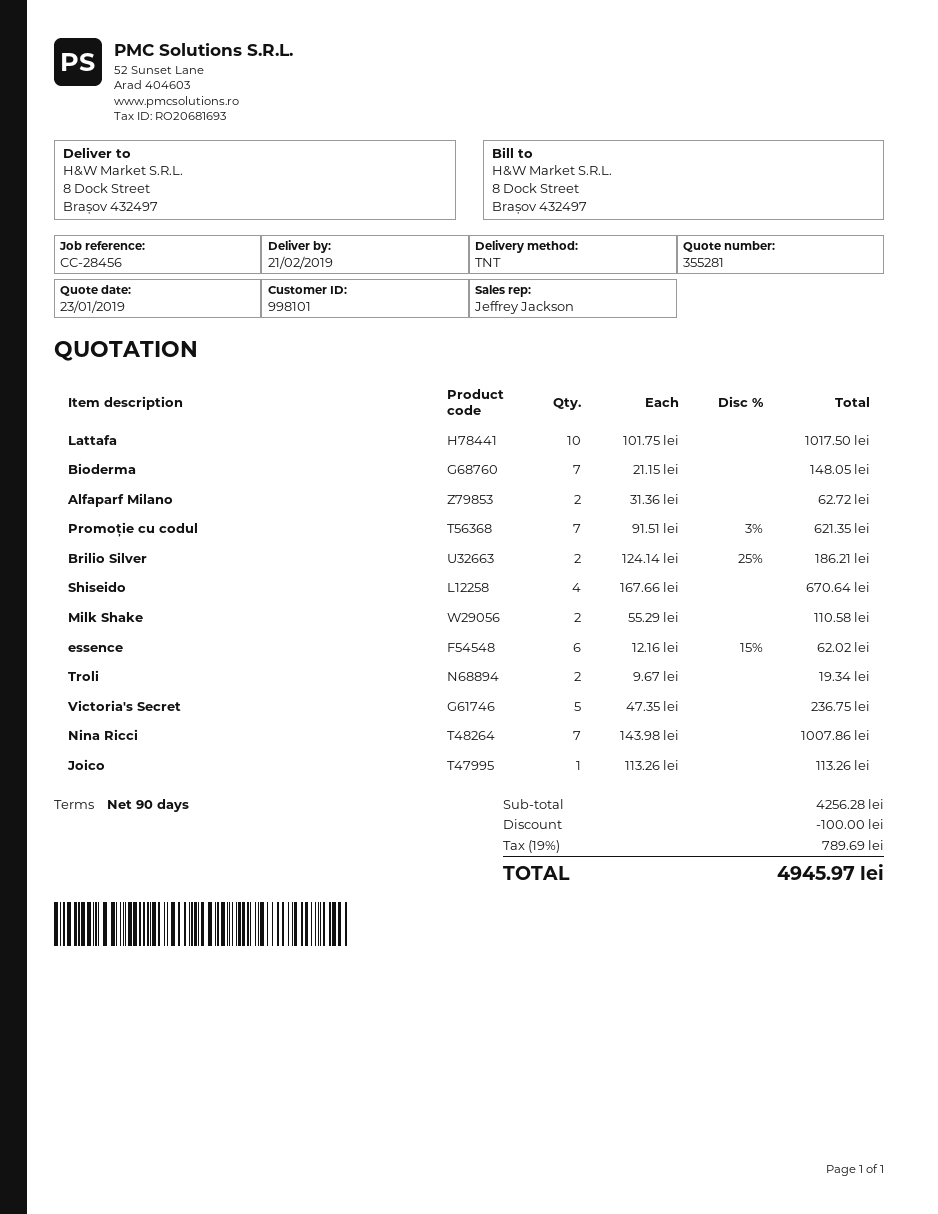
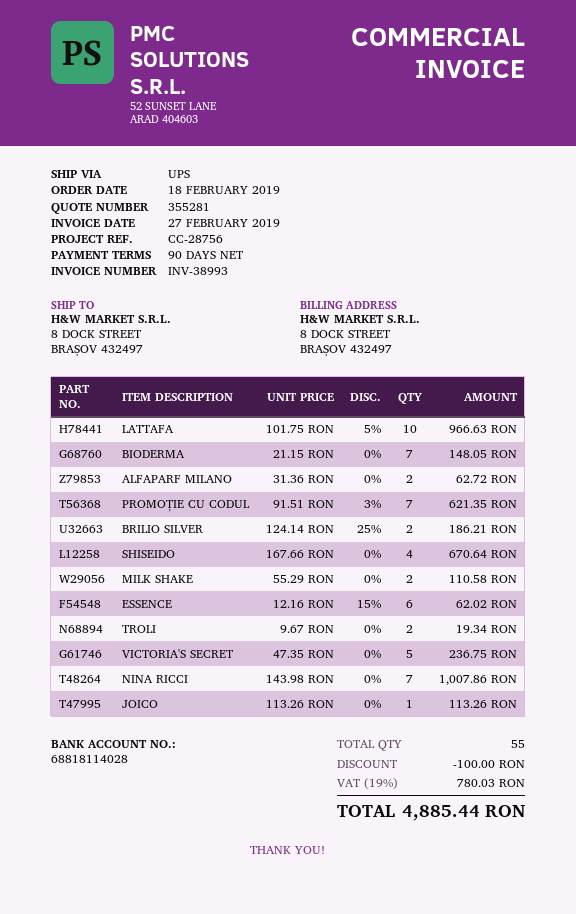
reference: CC-28456 -> CC-28756
shipping method: TNT -> UPS
Lattafa: 10 x 101.75 = 1017.50 -> 10 x 101.75 - 5% = 966.63
tax: 19% = 789.69 -> 19% = 780.03
total: 4945.97 -> 4885.44

